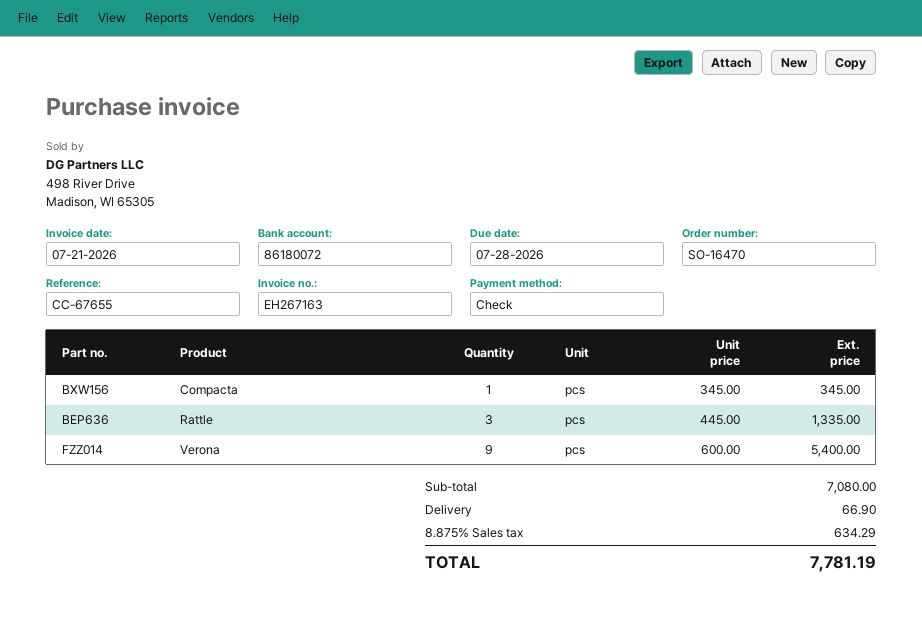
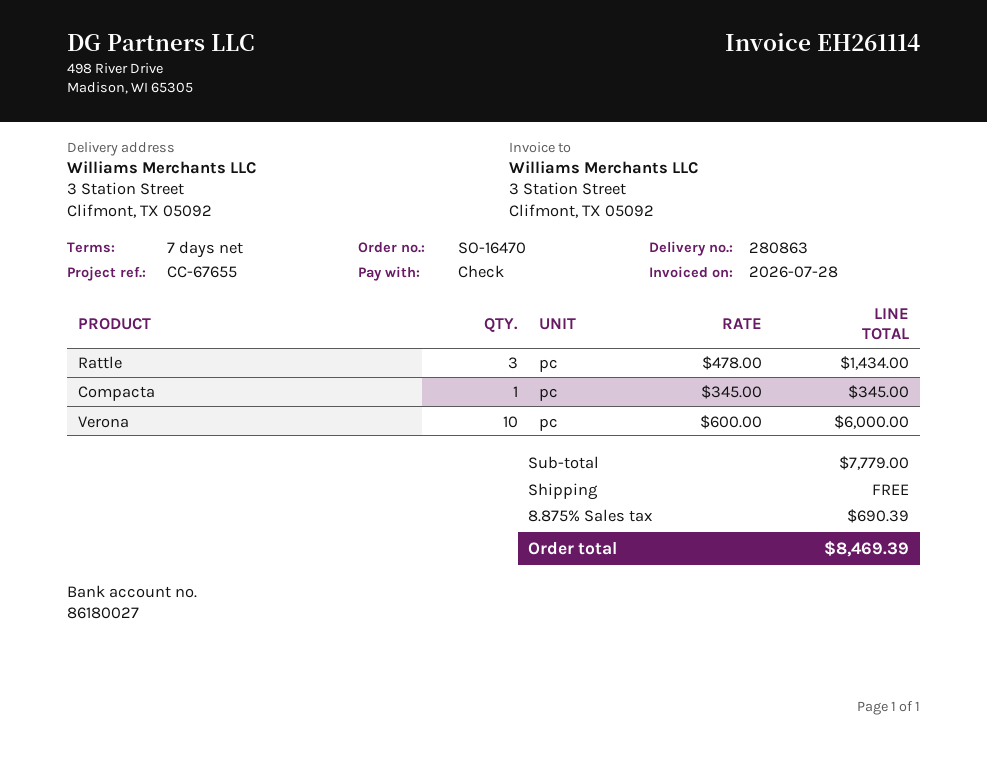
invoice number: EH267163 -> EH261114
invoice date: 2026-07-21 -> 2026-07-28
bank account: 86180072 -> 86180027
Rattle: 3 x 445.00 = 1335.00 -> 3 x 478.00 = 1434.00
Verona: 9 x 600.00 = 5400.00 -> 10 x 600.00 = 6000.00
subtotal: 7080.00 -> 7779.00
shipping: 66.90 -> 0.00
tax: 8.875% = 634.29 -> 8.875% = 690.39
total: 7781.19 -> 8469.39

